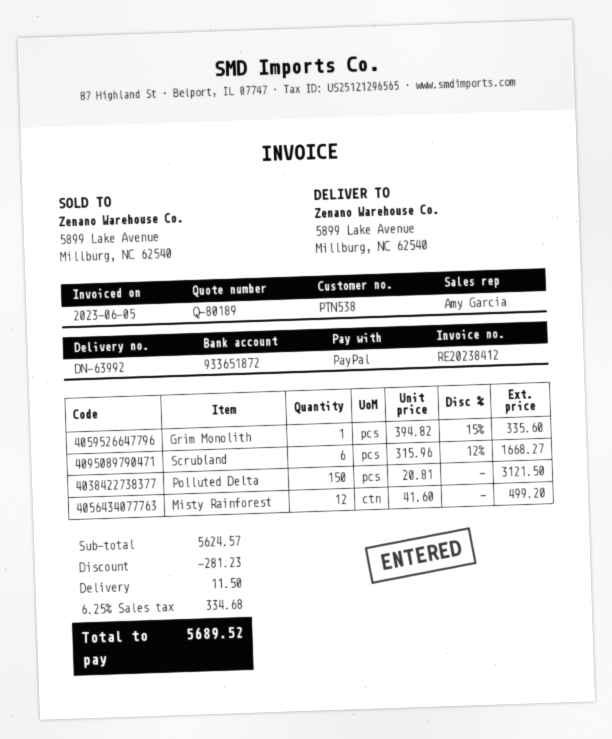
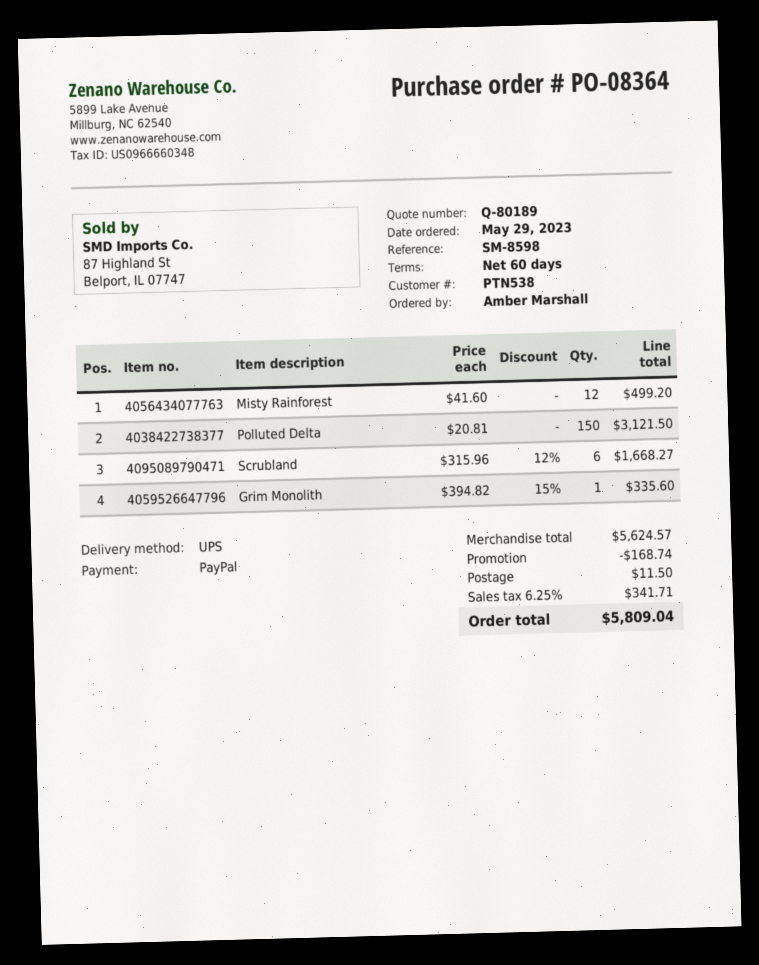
discount: 281.23 -> 168.74
tax: 6.25% = 334.68 -> 6.25% = 341.71
total: 5689.52 -> 5809.04

